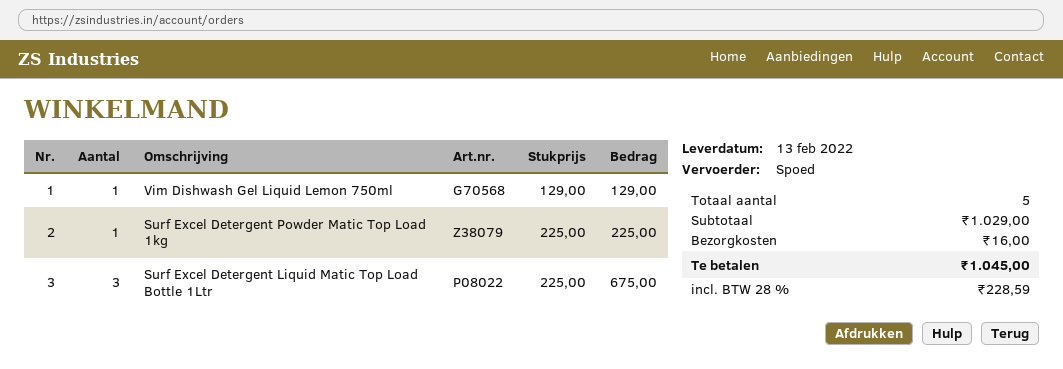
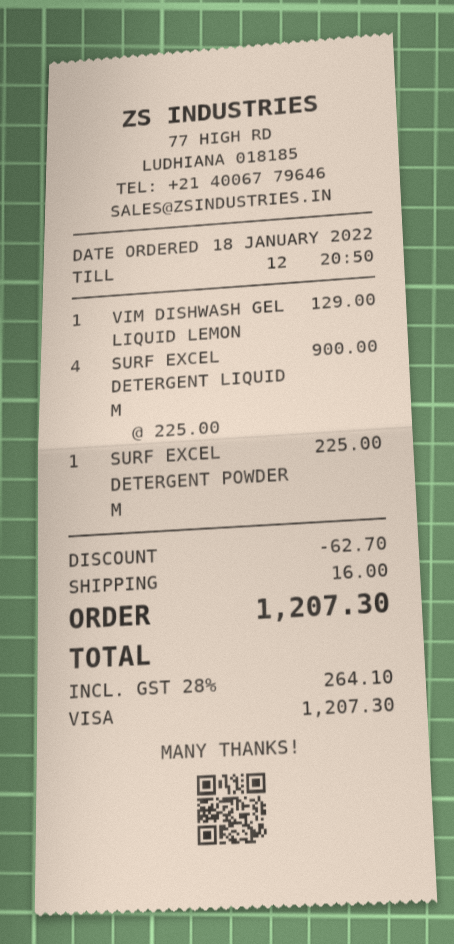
Surf Excel Detergent Liquid Matic Top Load Bottle 1Ltr: 3 x 225.00 = 675.00 -> 4 x 225.00 = 900.00
discount: none -> 62.70
tax: 28% = 228.59 -> 28% = 264.10
total: 1045.00 -> 1207.30

